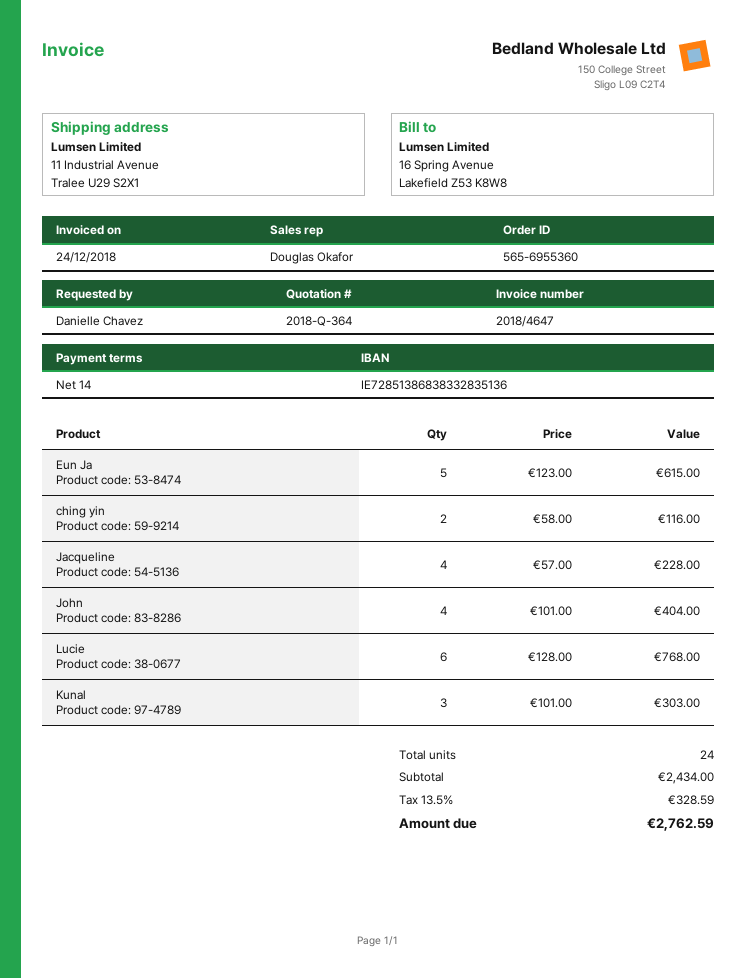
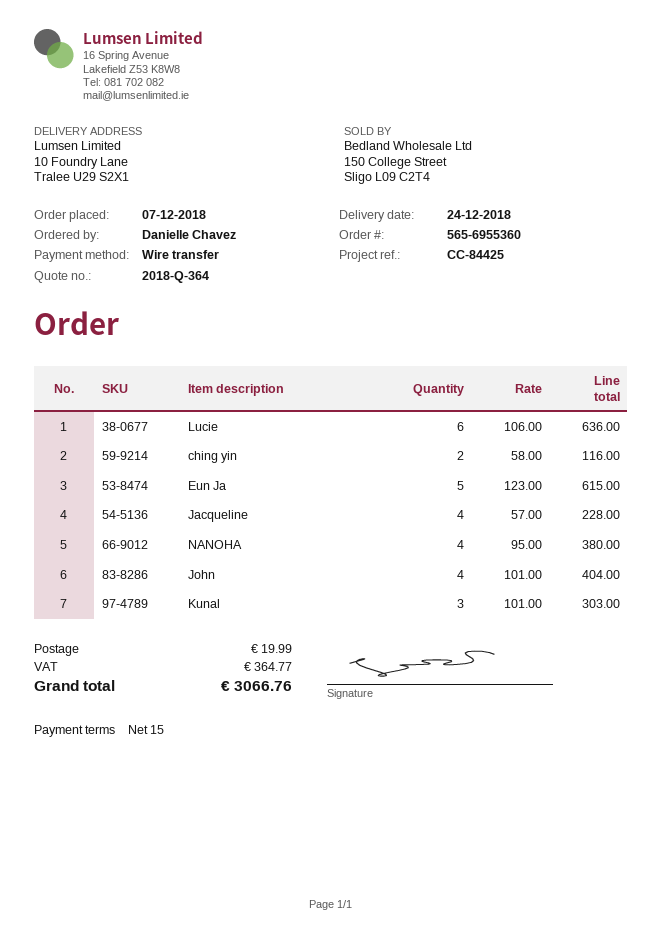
payment terms: 14 days -> 15 days
ship to: 11 Industrial Avenue, Tralee U29 S2X1 -> 10 Foundry Lane, Tralee U29 S2X1
Lucie: 6 x 128.00 = 768.00 -> 6 x 106.00 = 636.00
NANOHA: none -> 4 x 95.00 = 380.00
shipping: none -> 19.99
tax: 328.59 -> 364.77
total: 2762.59 -> 3066.76

